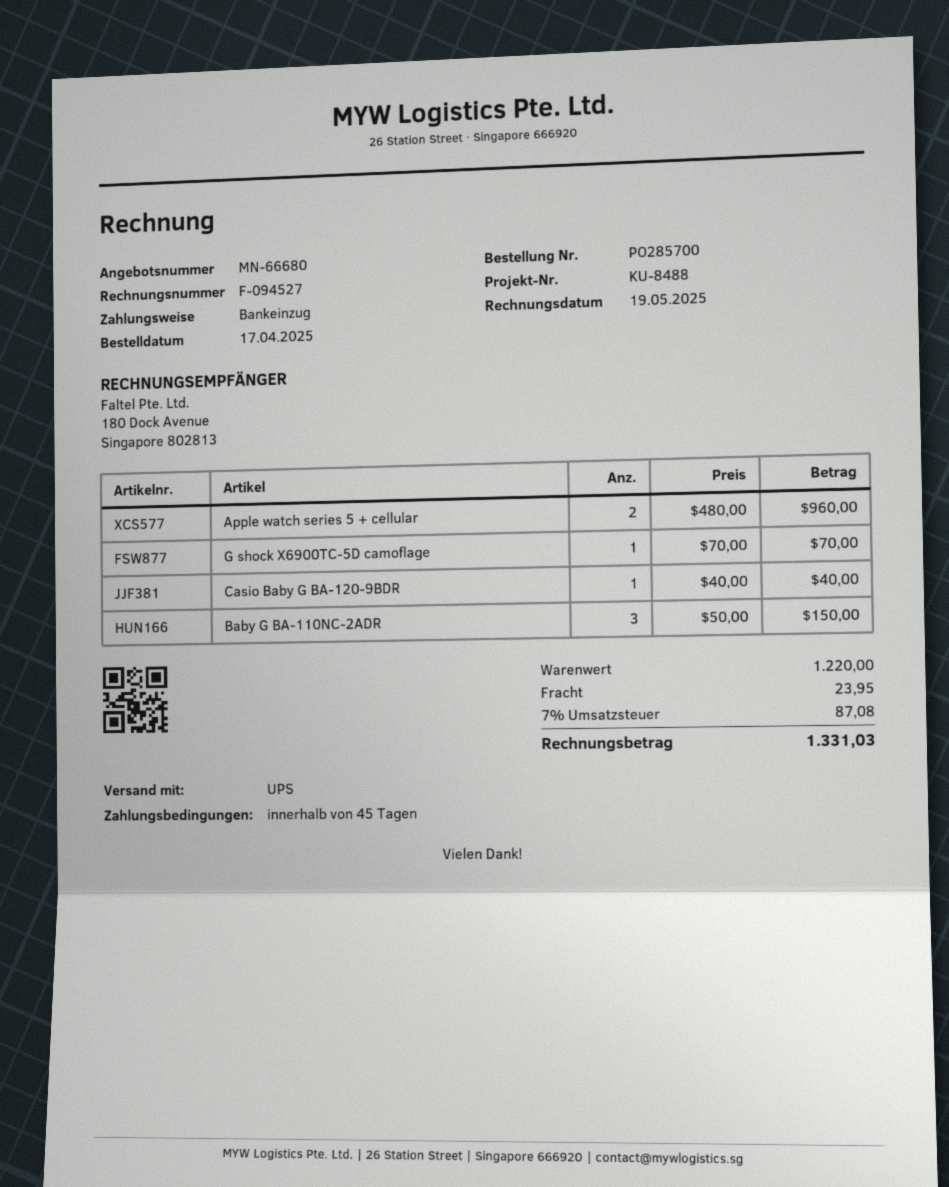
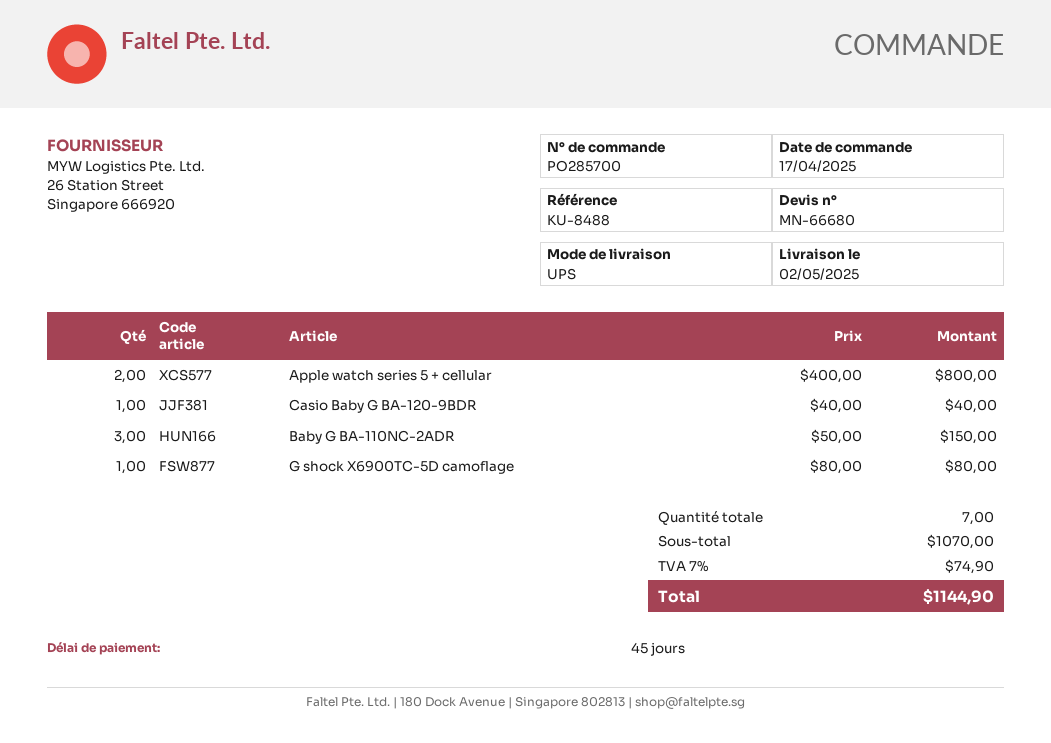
Apple watch series 5 + cellular: 2 x 480.00 = 960.00 -> 2 x 400.00 = 800.00
G shock X6900TC-5D camoflage: 1 x 70.00 = 70.00 -> 1 x 80.00 = 80.00
subtotal: 1220.00 -> 1070.00
shipping: 23.95 -> none
tax: 7% = 87.08 -> 7% = 74.90
total: 1331.03 -> 1144.90

